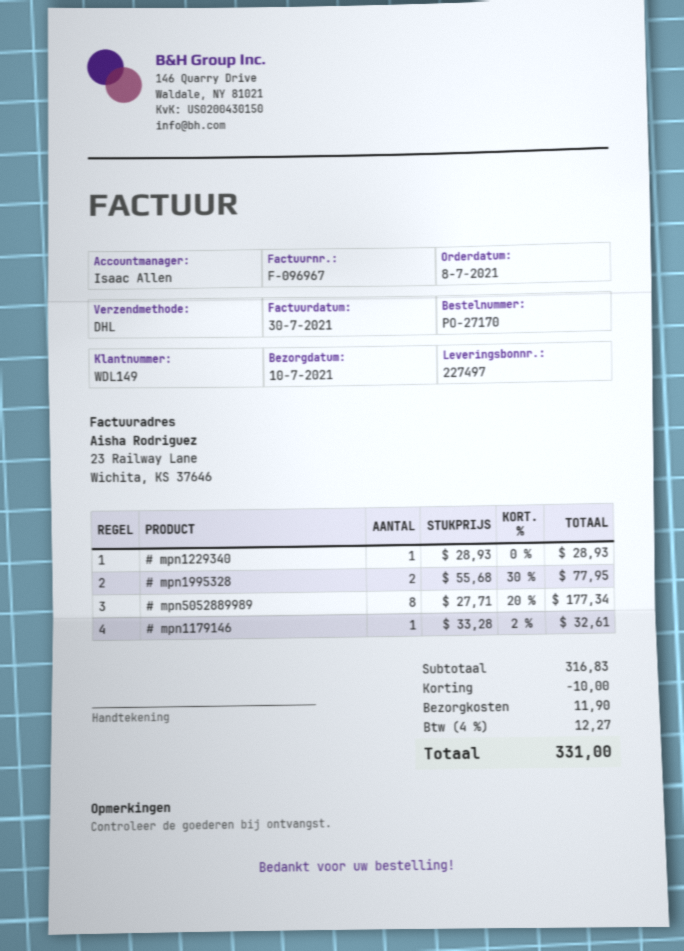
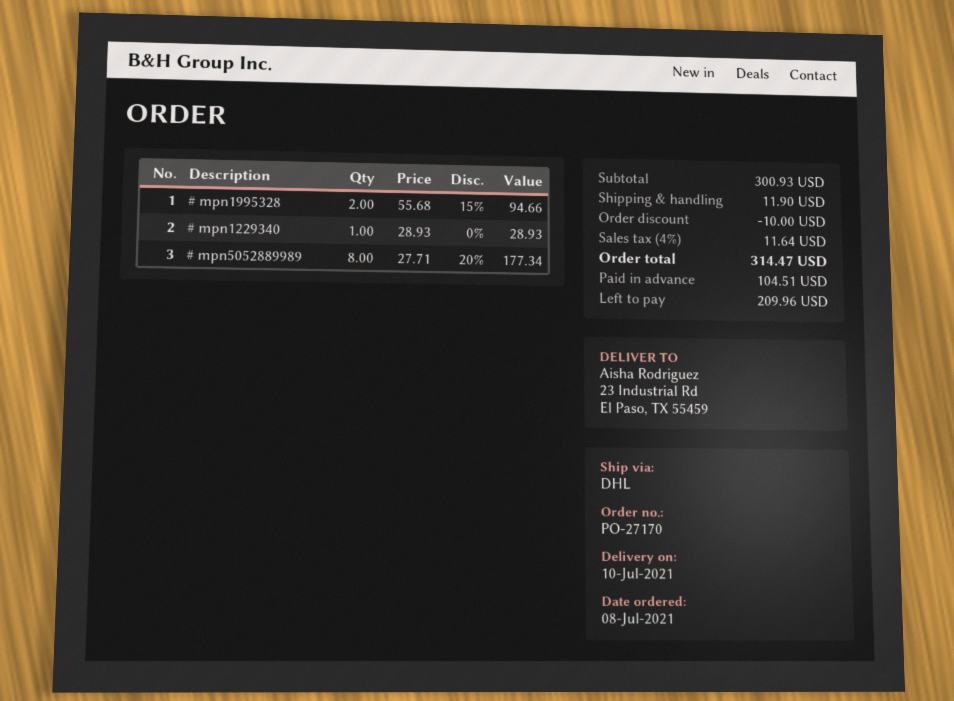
# mpn1995328: 2 x 55.68 - 30% = 77.95 -> 2 x 55.68 - 15% = 94.66
# mpn1179146: 1 x 33.28 - 2% = 32.61 -> none
subtotal: 316.83 -> 300.93
tax: 4% = 12.27 -> 4% = 11.64
total: 331.00 -> 314.47

